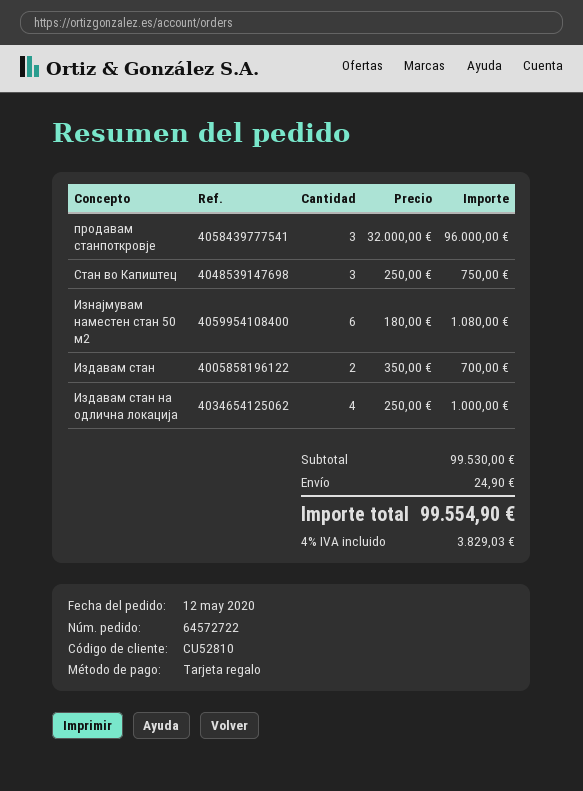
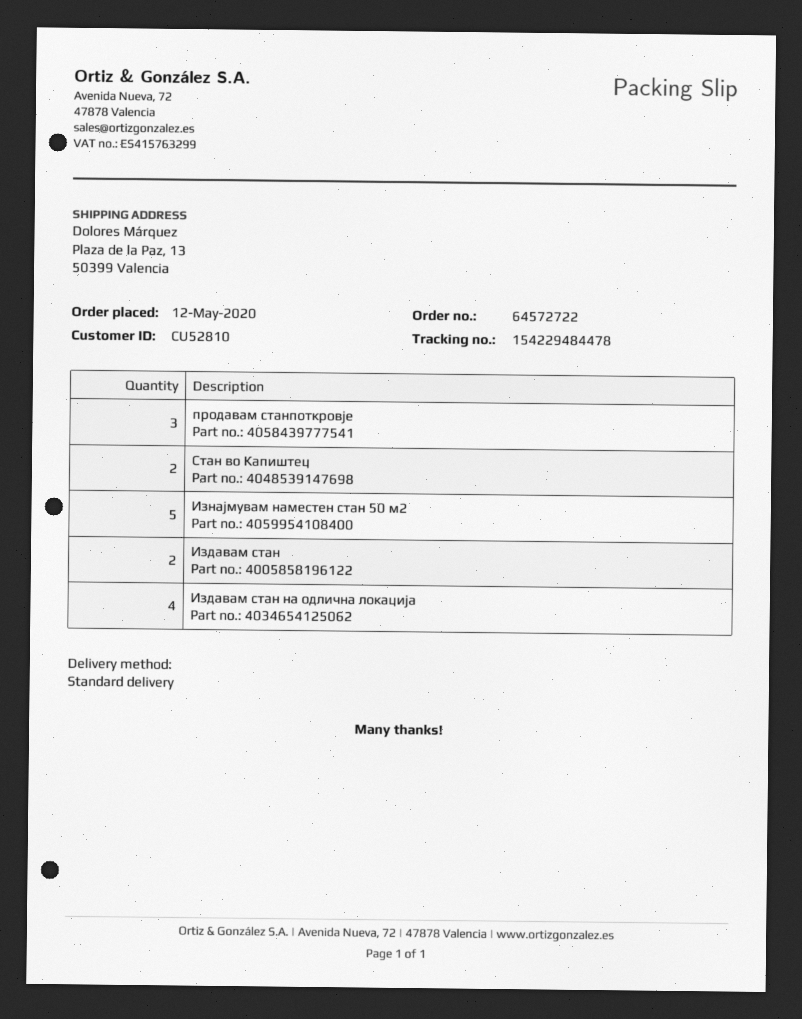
Стан во Капиштец: 3 -> 2
Изнајмувам наместен стан 50 м2: 6 -> 5

